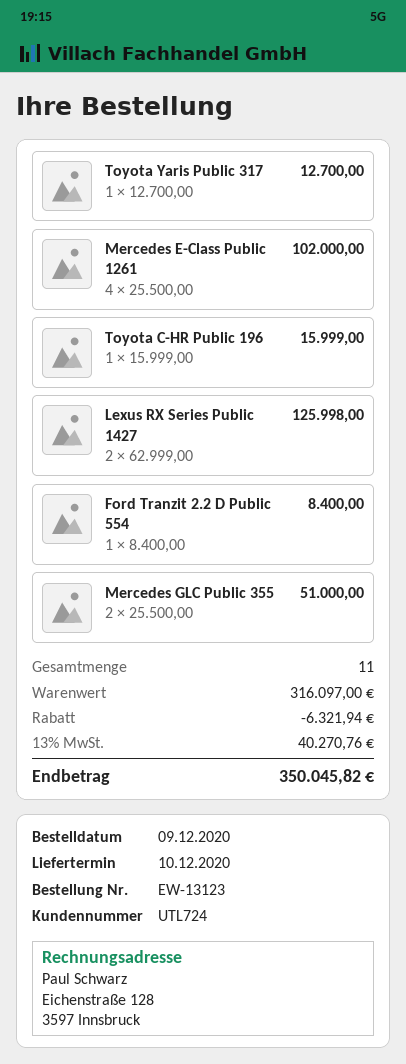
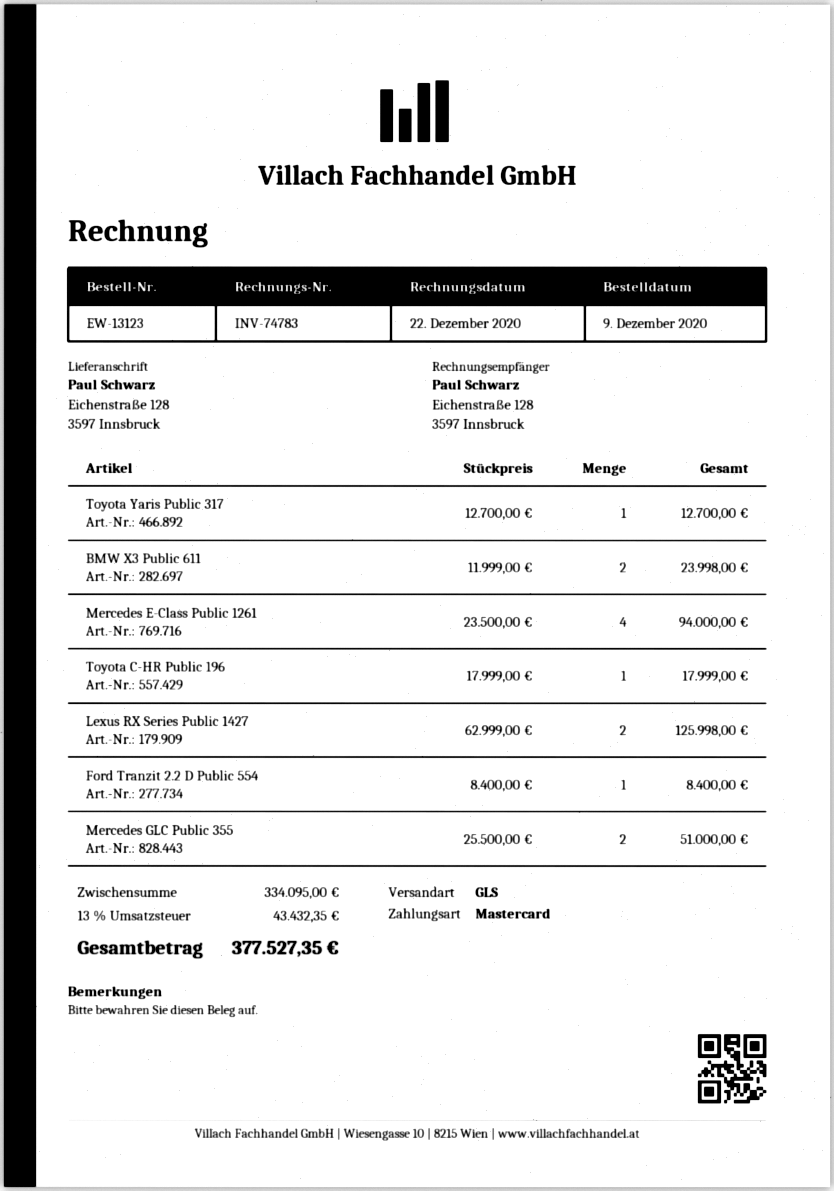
Mercedes E-Class Public 1261: 4 x 25500.00 = 102000.00 -> 4 x 23500.00 = 94000.00
Toyota C-HR Public 196: 1 x 15999.00 = 15999.00 -> 1 x 17999.00 = 17999.00
BMW X3 Public 611: none -> 2 x 11999.00 = 23998.00
subtotal: 316097.00 -> 334095.00
discount: 6321.94 -> none
tax: 13% = 40270.76 -> 13% = 43432.35
total: 350045.82 -> 377527.35

